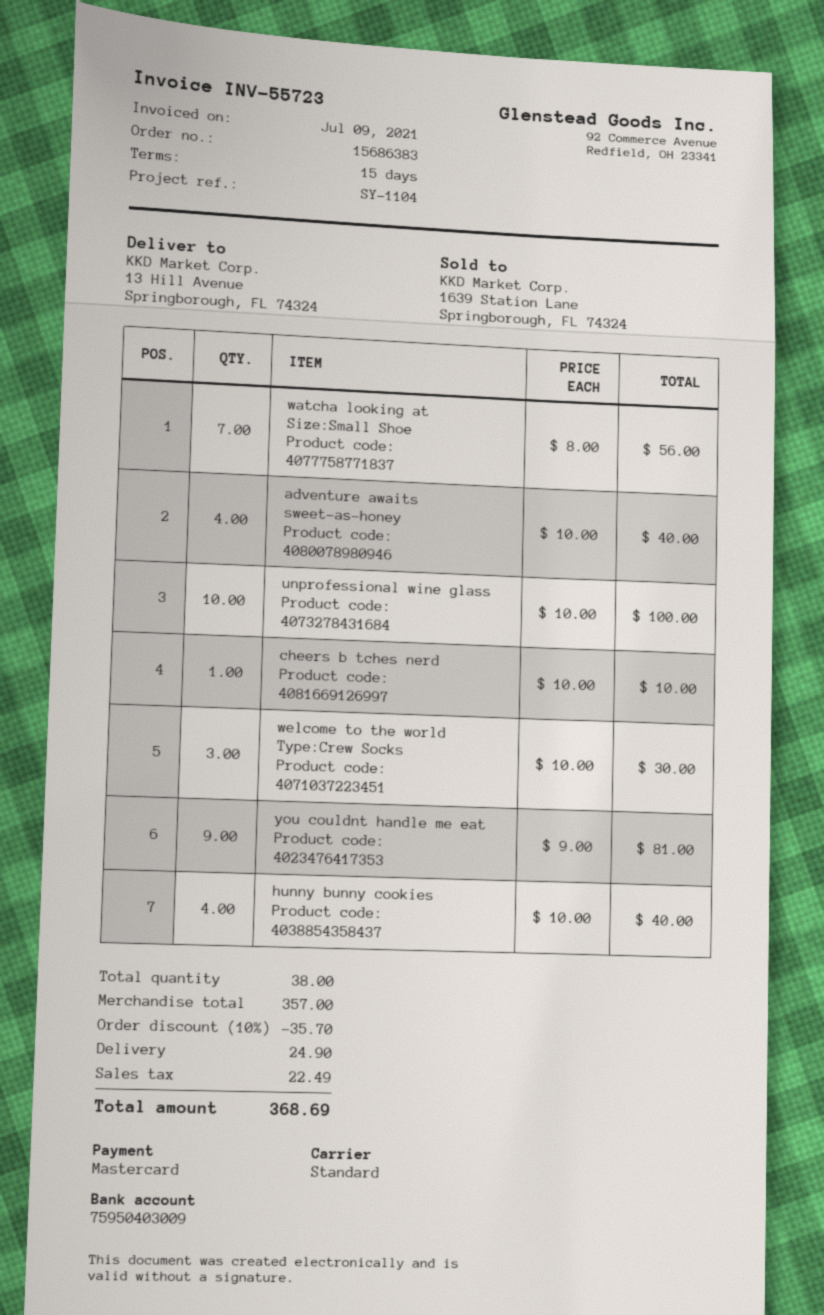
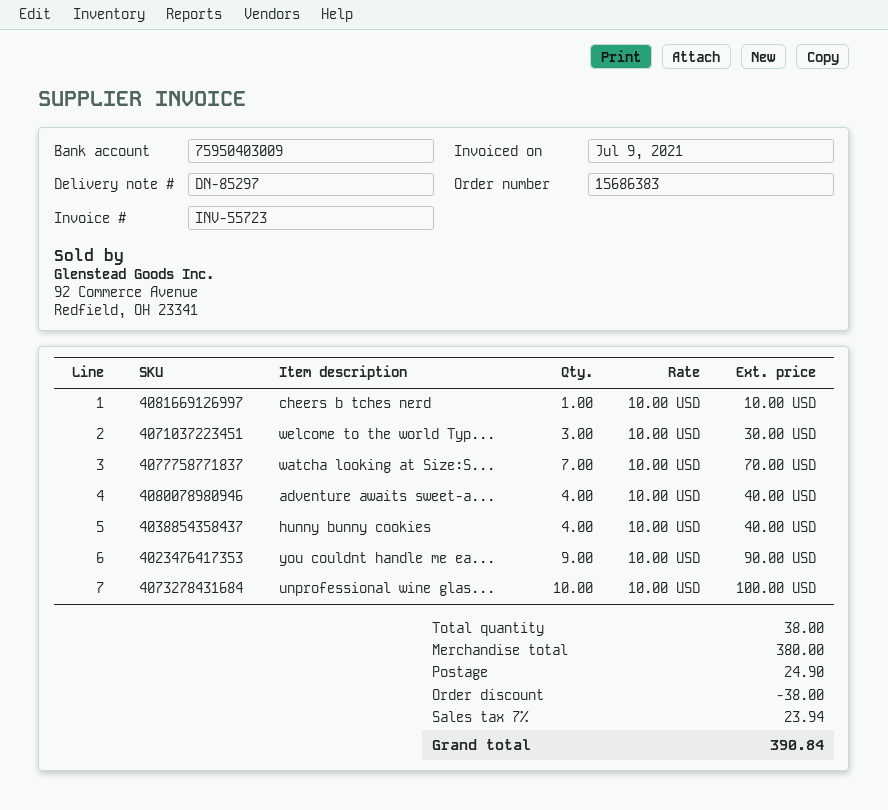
watcha looking at Size:Small Shoe: 7 x 8.00 = 56.00 -> 7 x 10.00 = 70.00
you couldnt handle me eat: 9 x 9.00 = 81.00 -> 9 x 10.00 = 90.00
subtotal: 357.00 -> 380.00
discount: 35.70 -> 38.00
tax: 22.49 -> 23.94
total: 368.69 -> 390.84

